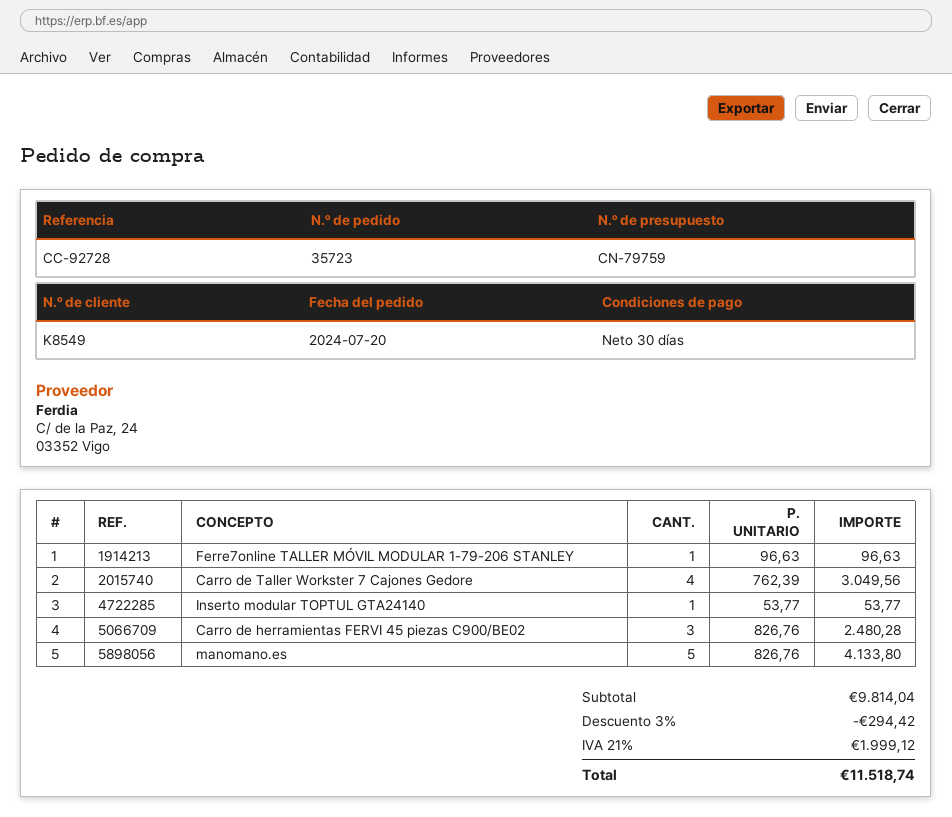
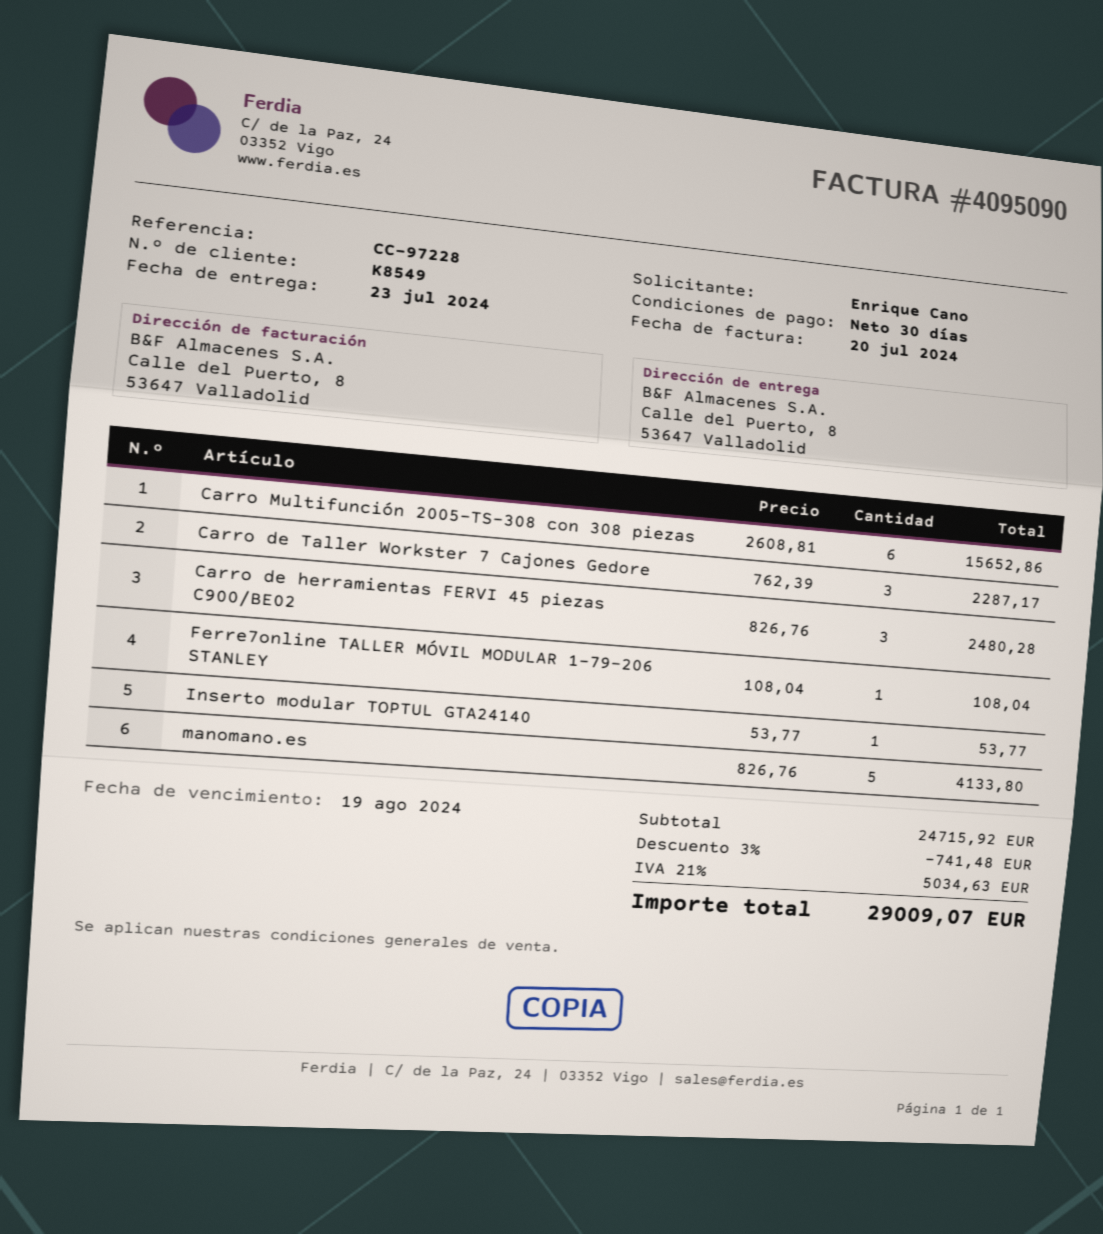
reference: CC-92728 -> CC-97228
Ferre7online TALLER MÓVIL MODULAR 1-79-206 STANLEY: 1 x 96.63 = 96.63 -> 1 x 108.04 = 108.04
Carro de Taller Workster 7 Cajones Gedore: 4 x 762.39 = 3049.56 -> 3 x 762.39 = 2287.17
Carro Multifunción 2005‑TS‑308 con 308 piezas: none -> 6 x 2608.81 = 15652.86
subtotal: 9814.04 -> 24715.92
discount: 3% = 294.42 -> 3% = 741.48
tax: 21% = 1999.12 -> 21% = 5034.63
total: 11518.74 -> 29009.07

